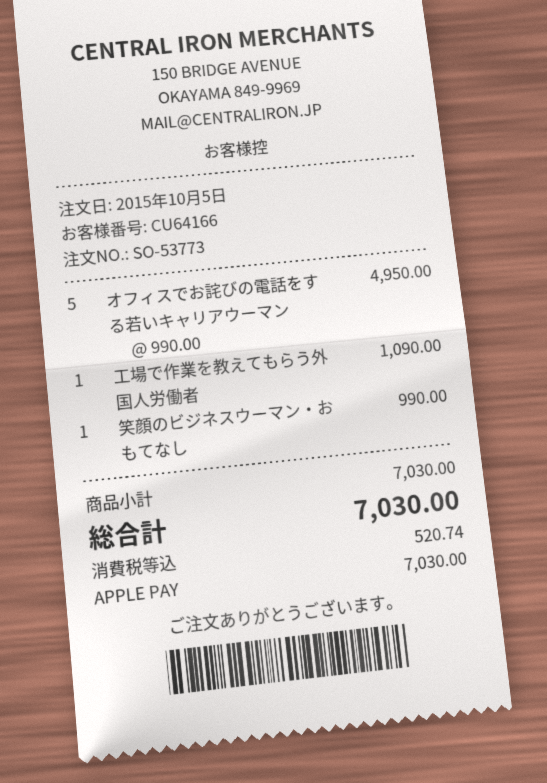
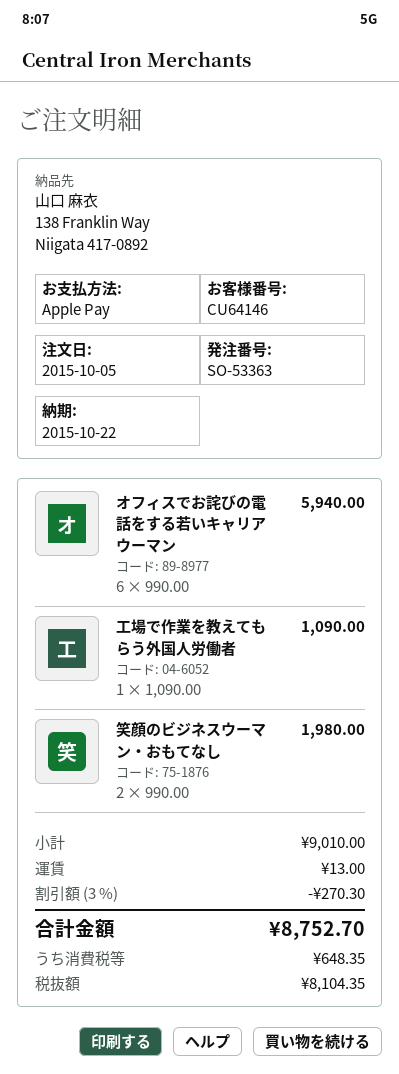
order number: SO-53773 -> SO-53363
customer number: CU64166 -> CU64146
オフィスでお詫びの電話をする若いキャリアウーマン: 5 x 990.00 = 4950.00 -> 6 x 990.00 = 5940.00
笑顔のビジネスウーマン・おもてなし: 1 x 990.00 = 990.00 -> 2 x 990.00 = 1980.00
subtotal: 7030.00 -> 9010.00
discount: none -> 3% = 270.30
shipping: none -> 13.00
tax: 520.74 -> 648.35
total: 7030.00 -> 8752.70

